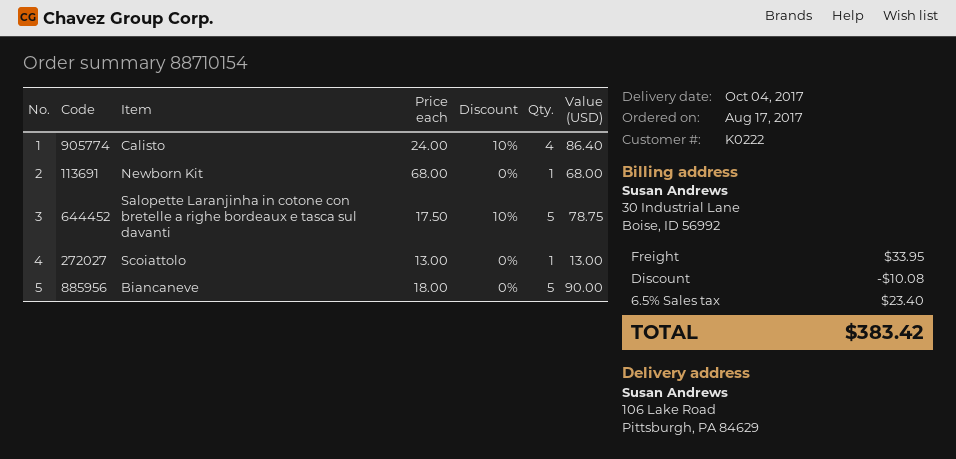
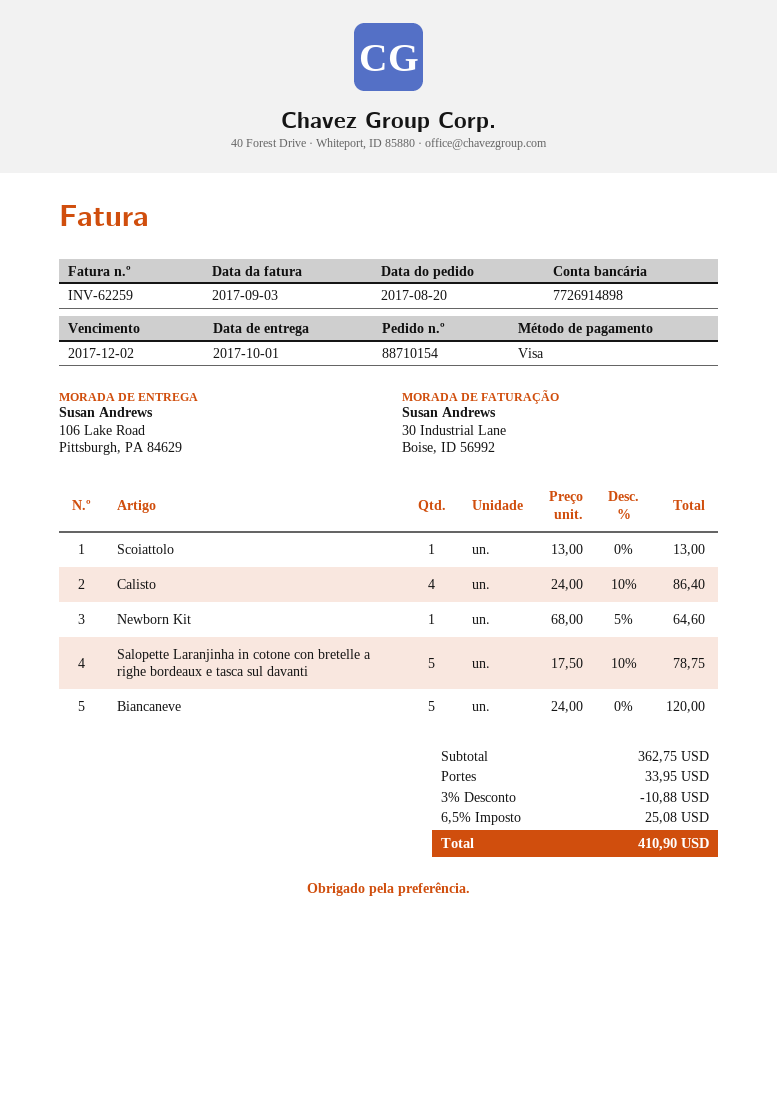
order date: 2017-08-17 -> 2017-08-20
delivery date: 2017-10-04 -> 2017-10-01
Newborn Kit: 1 x 68.00 = 68.00 -> 1 x 68.00 - 5% = 64.60
Biancaneve: 5 x 18.00 = 90.00 -> 5 x 24.00 = 120.00
discount: 10.08 -> 10.88
tax: 6.5% = 23.40 -> 6.5% = 25.08
total: 383.42 -> 410.90

